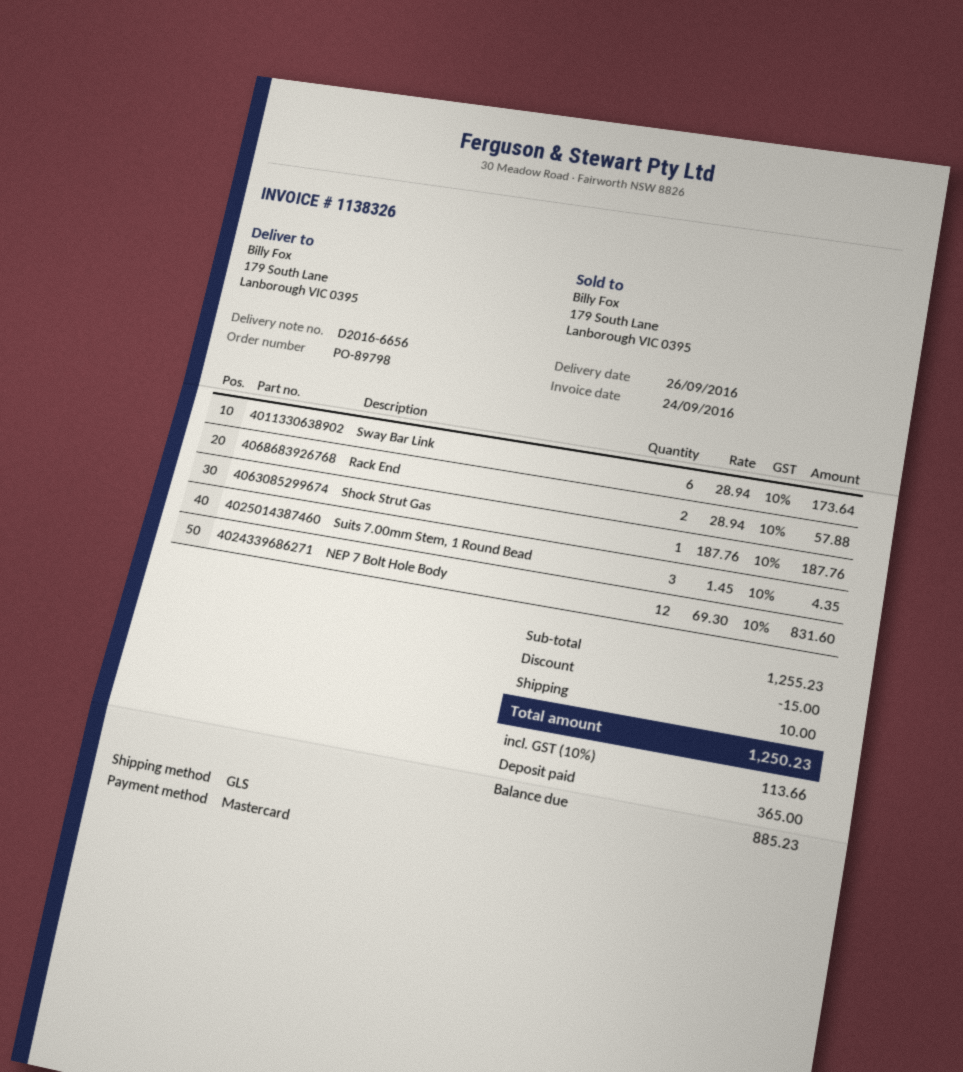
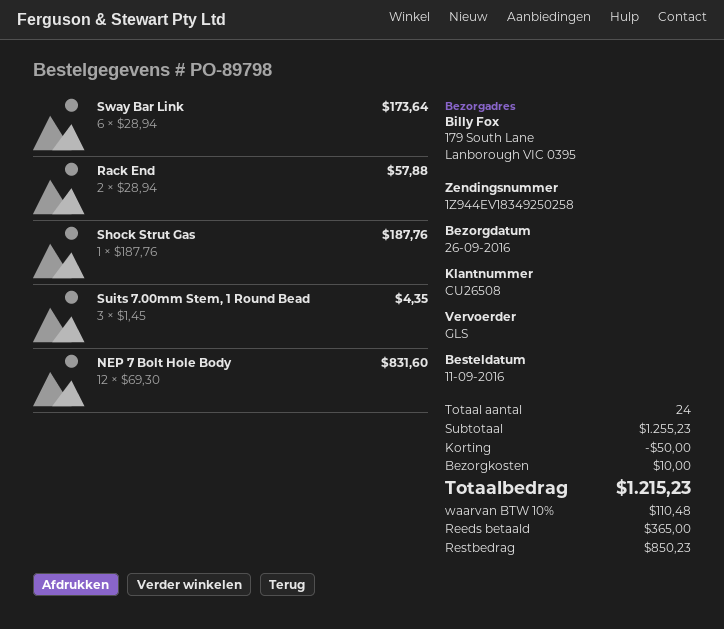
discount: 15.00 -> 50.00
tax: 10% = 113.66 -> 10% = 110.48
total: 1250.23 -> 1215.23
balance: 885.23 -> 850.23

